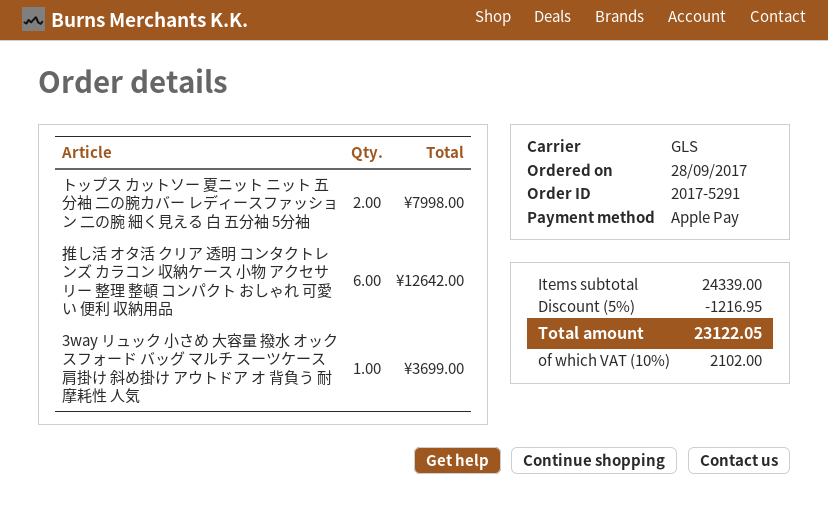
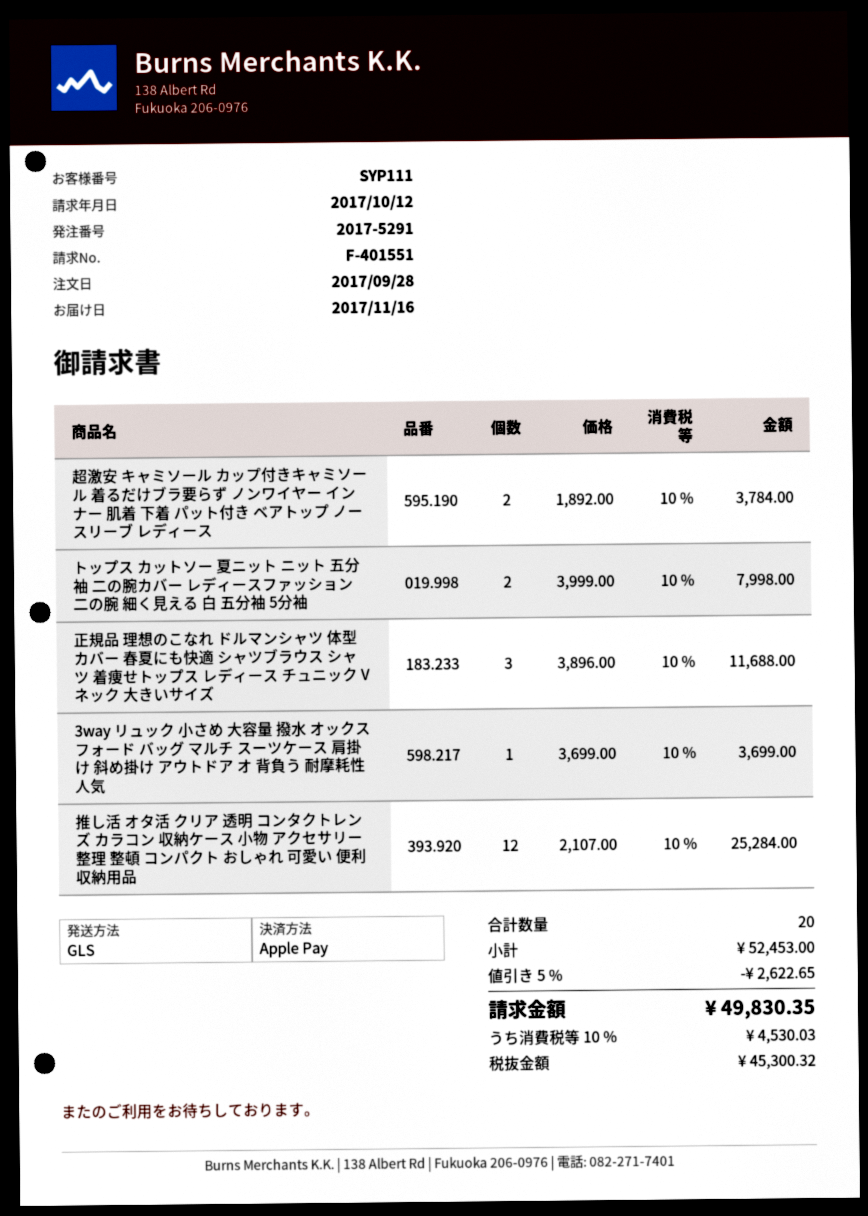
推し活 オタ活 クリア 透明 コンタクトレンズ カラコン 収納ケース 小物 アクセサリー 整理 整頓 コンパクト おしゃれ 可愛い 便利 収納用品: 6 for 12642.00 -> 12 for 25284.00
超激安 キャミソール カップ付きキャミソール 着るだけブラ要らず ノンワイヤー インナー 肌着 下着 パット付き ベアトップ ノースリーブ レディース: none -> 2 for 3784.00
正規品 理想のこなれ ドルマンシャツ 体型カバー 春夏にも快適 シャツブラウス シャツ 着痩せトップス レディース チュニック Vネック 大きいサイズ: none -> 3 for 11688.00
subtotal: 24339.00 -> 52453.00
discount: 5% = 1216.95 -> 5% = 2622.65
tax: 10% = 2102.00 -> 10% = 4530.03
total: 23122.05 -> 49830.35

